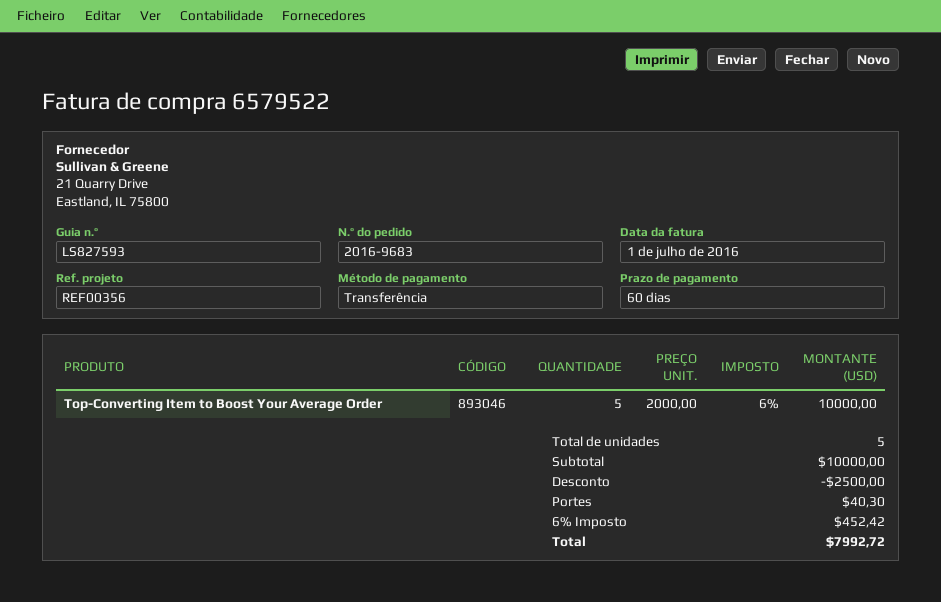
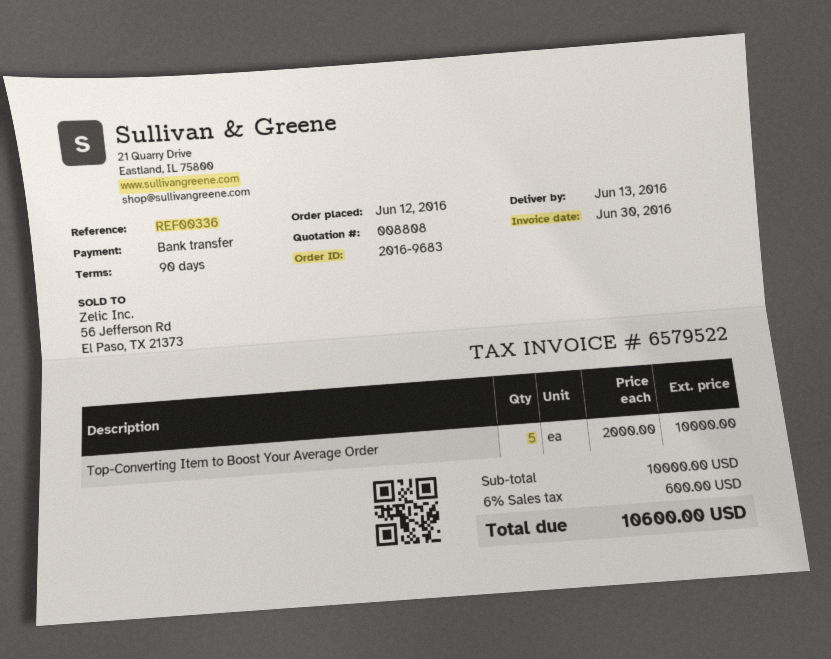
invoice date: 2016-07-01 -> 2016-06-30
payment terms: 60 days -> 90 days
reference: REF00356 -> REF00336
discount: 2500.00 -> none
shipping: 40.30 -> none
tax: 6% = 452.42 -> 6% = 600.00
total: 7992.72 -> 10600.00

